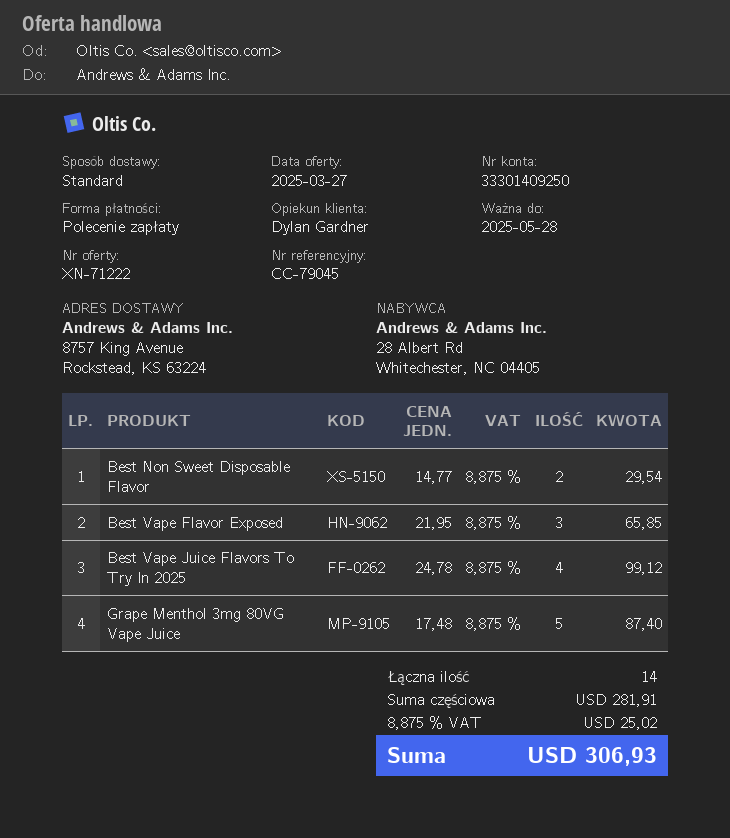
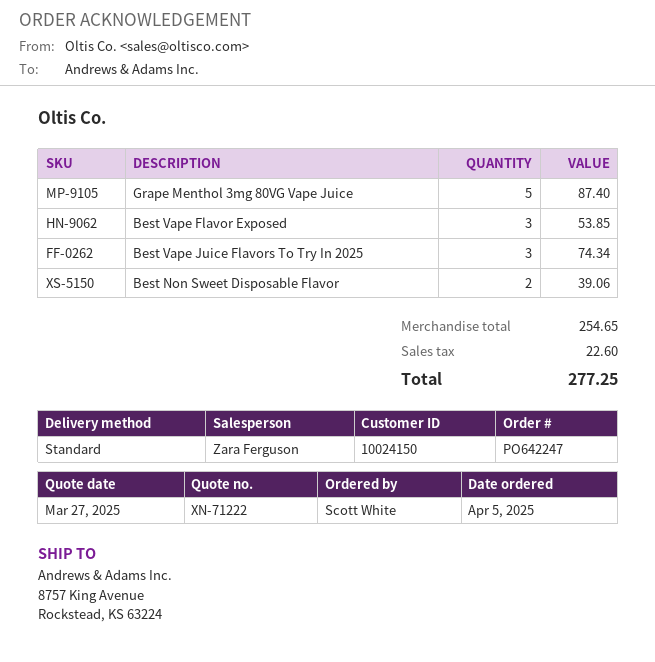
sales rep: Dylan Gardner -> Zara Ferguson
Best Non Sweet Disposable Flavor: 2 for 29.54 -> 2 for 39.06
Best Vape Flavor Exposed: 3 for 65.85 -> 3 for 53.85
Best Vape Juice Flavors To Try In 2025: 4 for 99.12 -> 3 for 74.34
subtotal: 281.91 -> 254.65
tax: 25.02 -> 22.60
total: 306.93 -> 277.25

